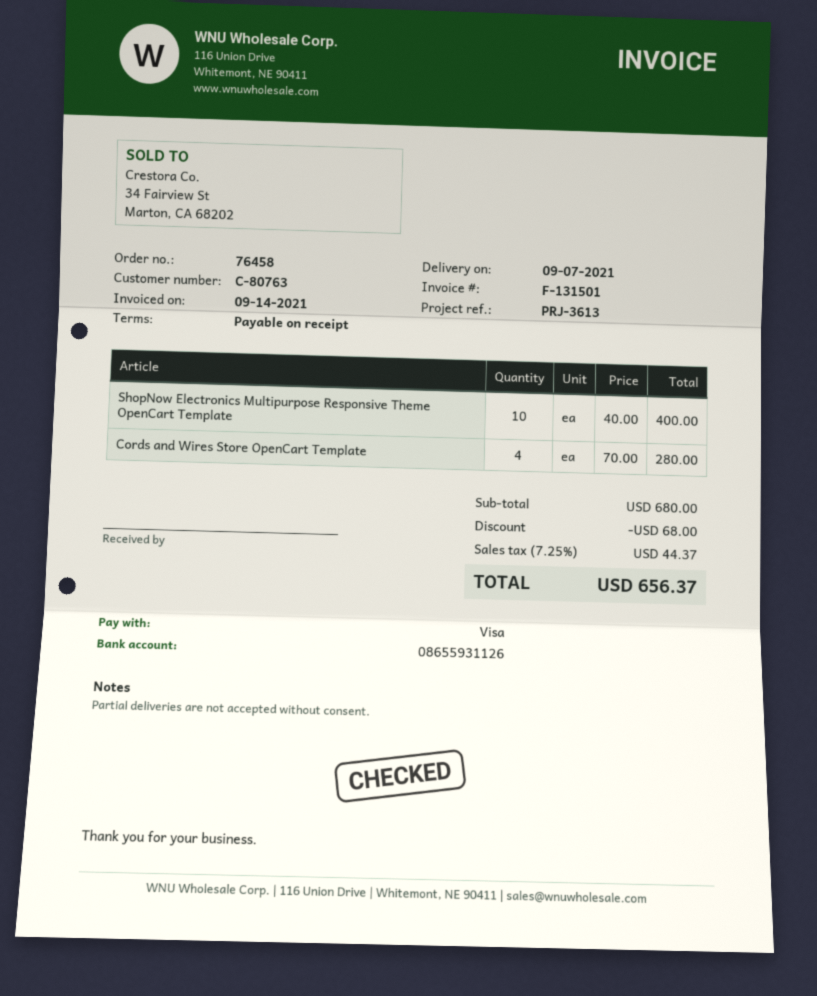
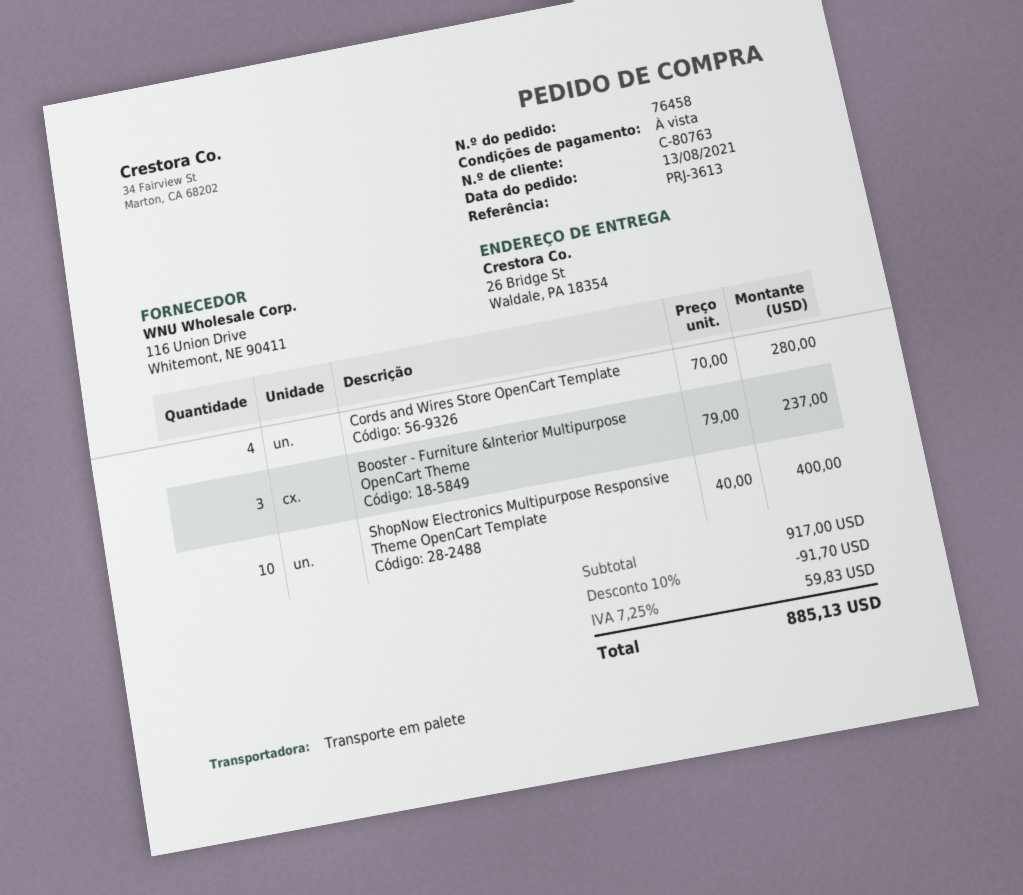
Booster - Furniture &Interior Multipurpose OpenCart Theme: none -> 3 x 79.00 = 237.00
subtotal: 680.00 -> 917.00
discount: 68.00 -> 91.70
tax: 7.25% = 44.37 -> 7.25% = 59.83
total: 656.37 -> 885.13

